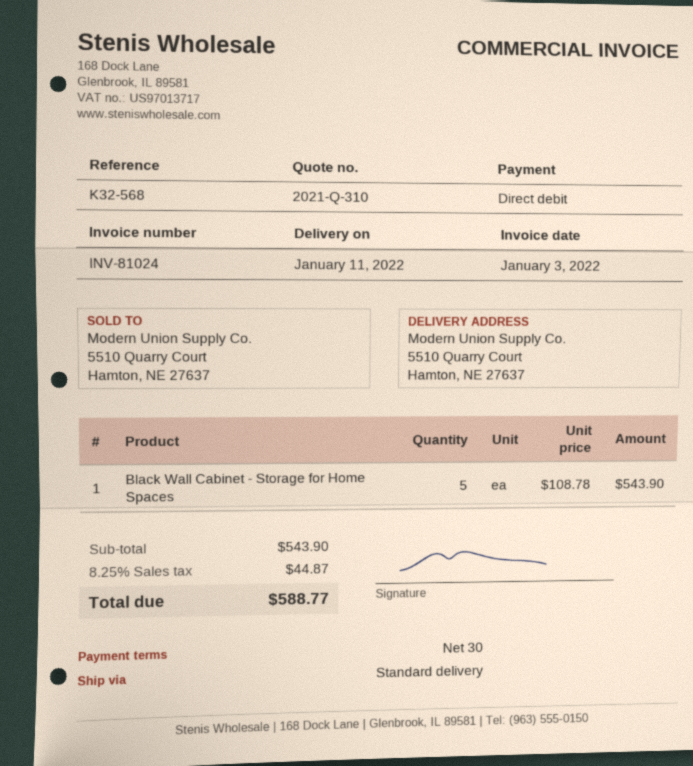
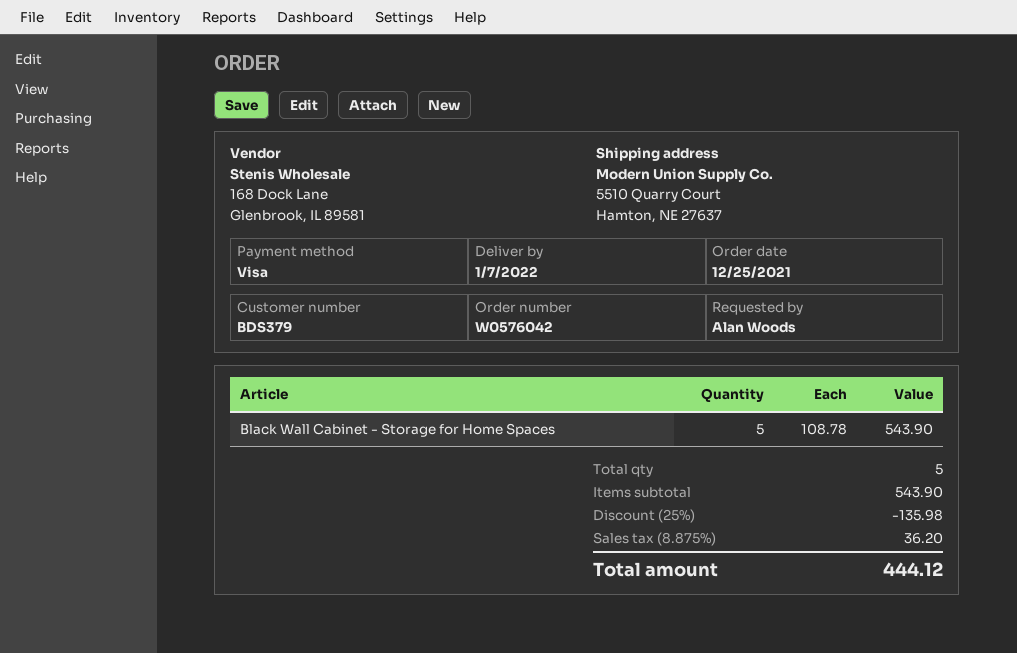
delivery date: 2022-01-11 -> 2022-01-07
payment method: direct debit -> Visa
discount: none -> 25% = 135.98
tax: 8.25% = 44.87 -> 8.875% = 36.20
total: 588.77 -> 444.12

